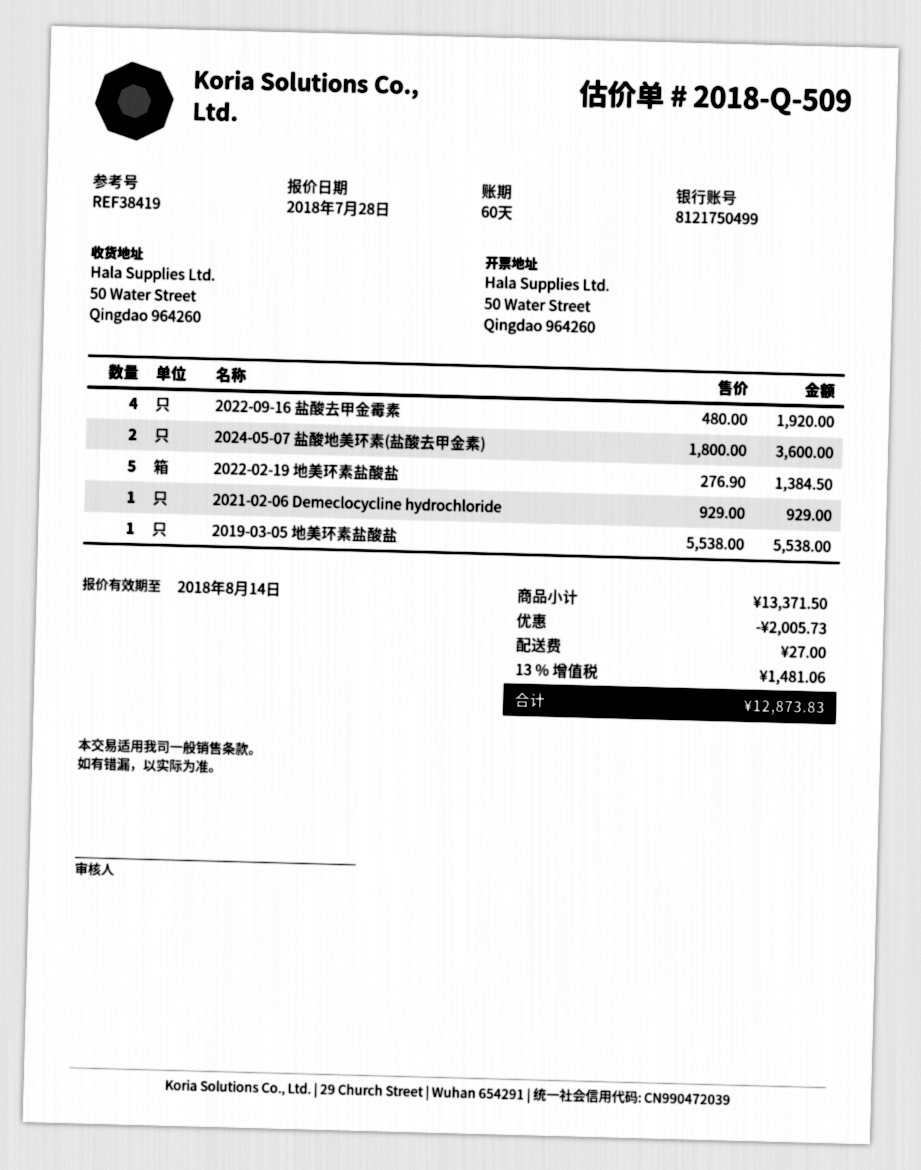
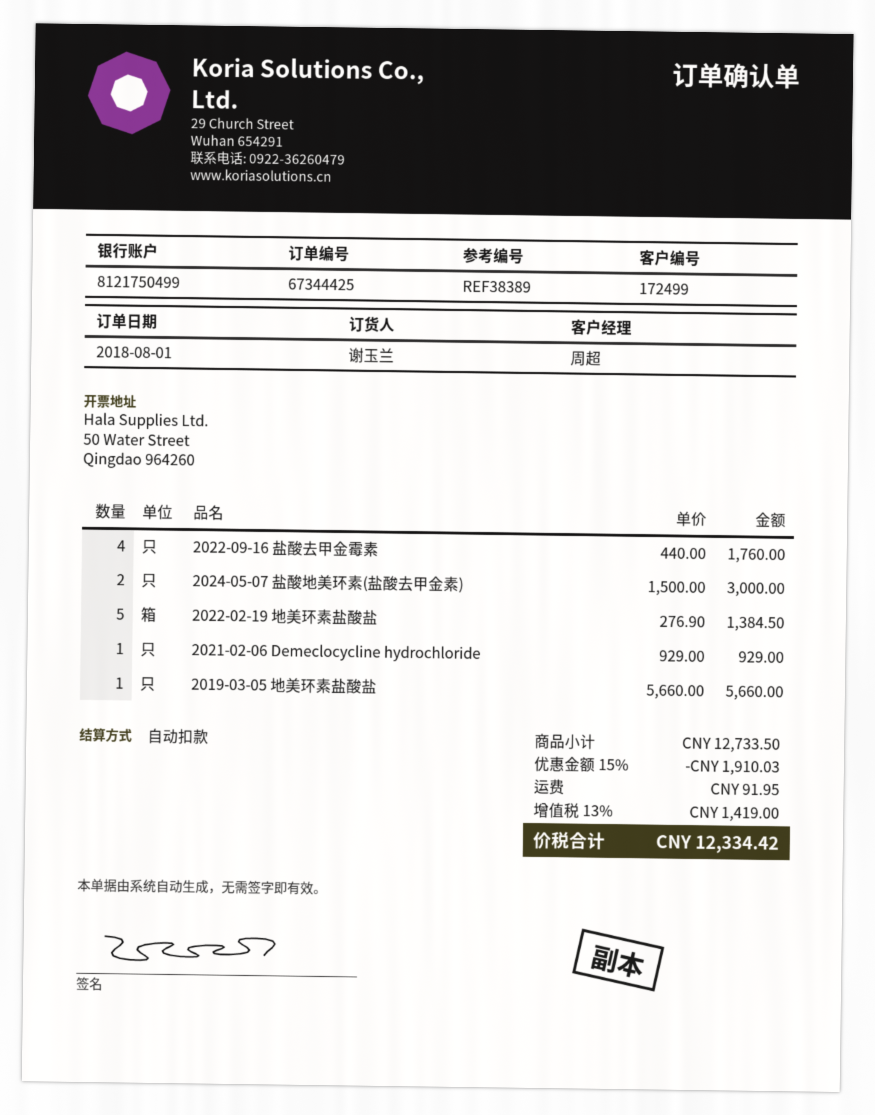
reference: REF38419 -> REF38389
2022-09-16 盐酸去甲金霉素: 4 x 480.00 = 1920.00 -> 4 x 440.00 = 1760.00
2024-05-07 盐酸地美环素(盐酸去甲金素): 2 x 1800.00 = 3600.00 -> 2 x 1500.00 = 3000.00
2019-03-05 地美环素盐酸盐: 1 x 5538.00 = 5538.00 -> 1 x 5660.00 = 5660.00
subtotal: 13371.50 -> 12733.50
discount: 2005.73 -> 1910.03
shipping: 27.00 -> 91.95
tax: 13% = 1481.06 -> 13% = 1419.00
total: 12873.83 -> 12334.42

